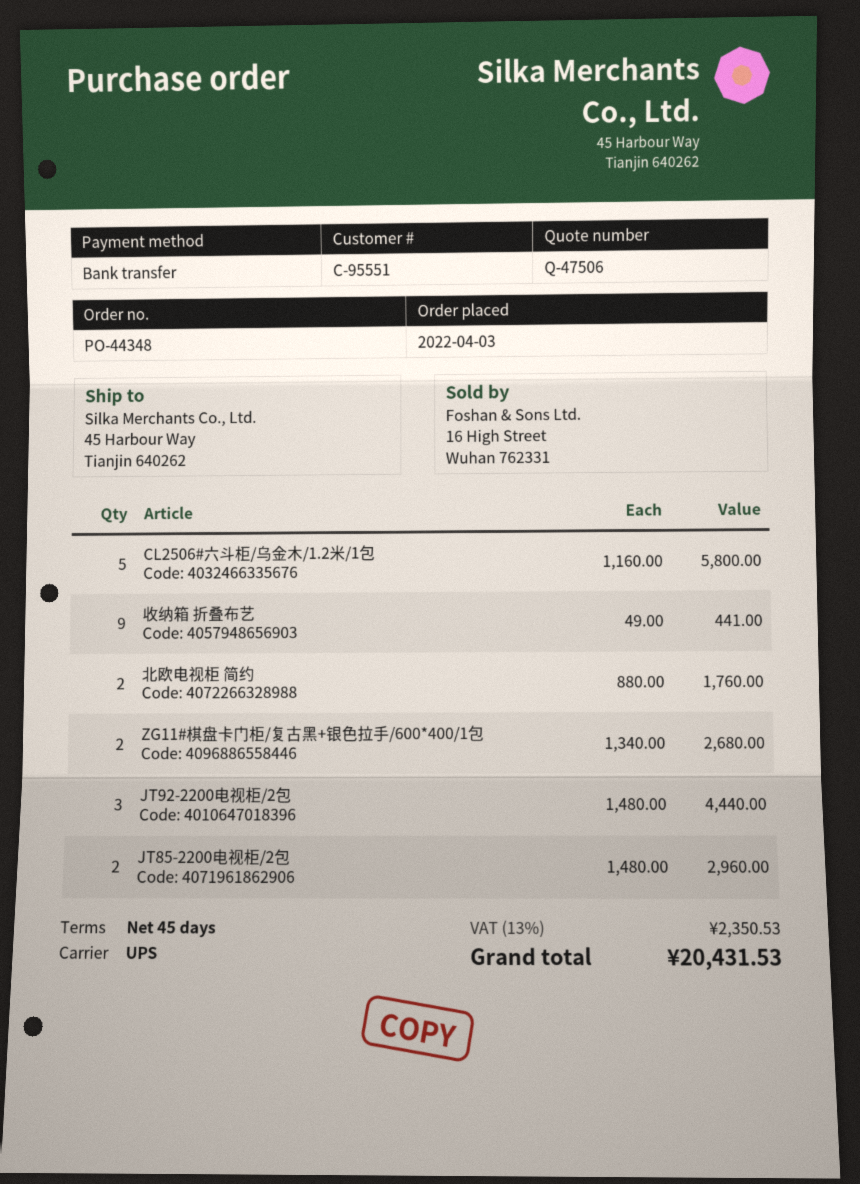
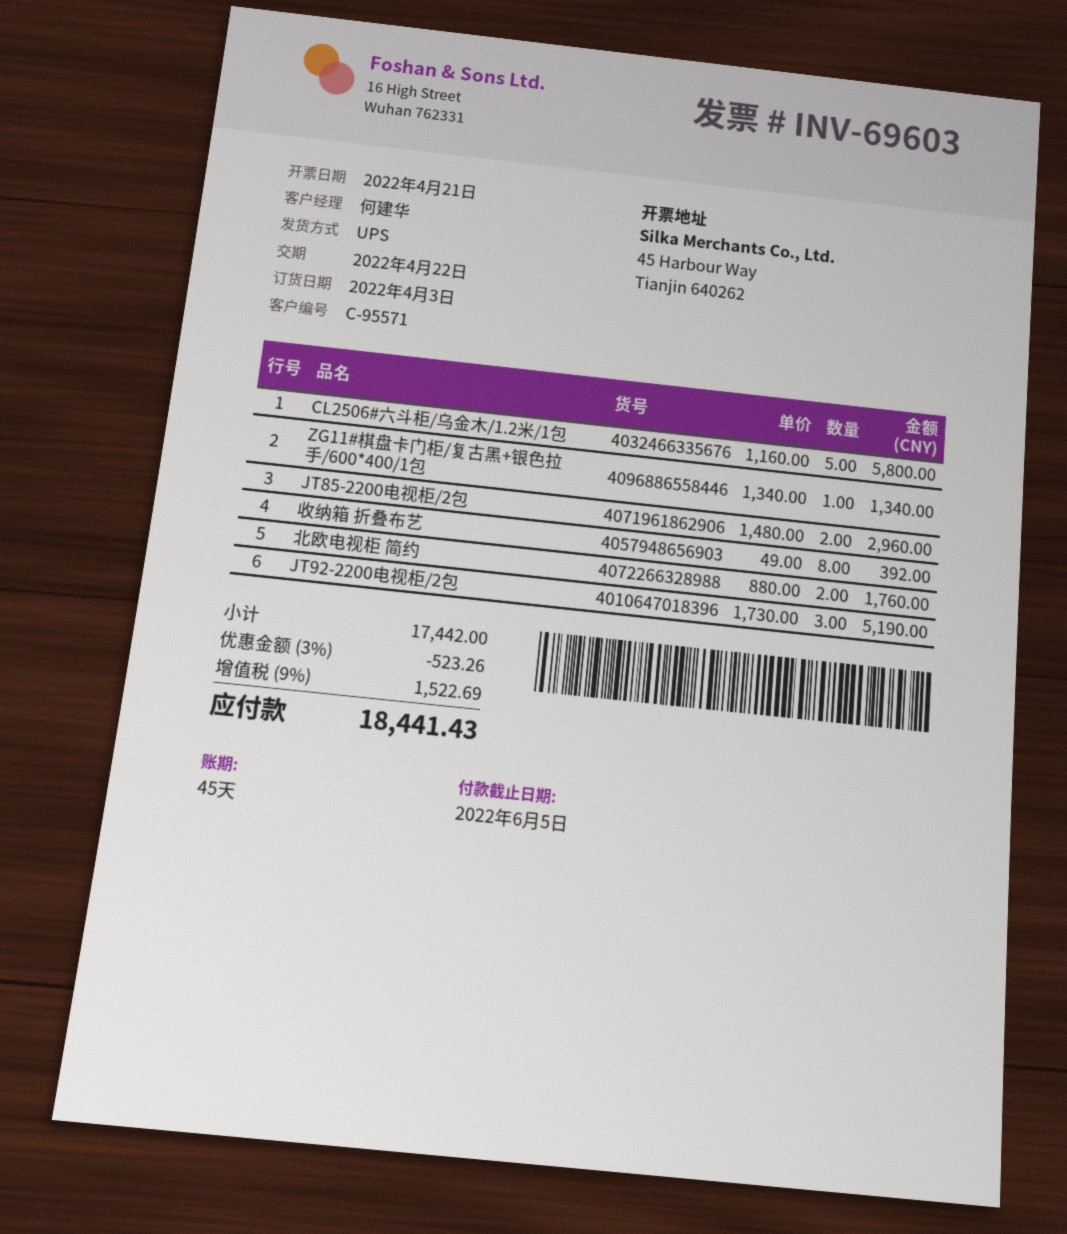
customer number: C-95551 -> C-95571
收纳箱 折叠布艺: 9 x 49.00 = 441.00 -> 8 x 49.00 = 392.00
ZG11#棋盘卡门柜/复古黑+银色拉手/600*400/1包: 2 x 1340.00 = 2680.00 -> 1 x 1340.00 = 1340.00
JT92-2200电视柜/2包: 3 x 1480.00 = 4440.00 -> 3 x 1730.00 = 5190.00
discount: none -> 3% = 523.26
tax: 13% = 2350.53 -> 9% = 1522.69
total: 20431.53 -> 18441.43

